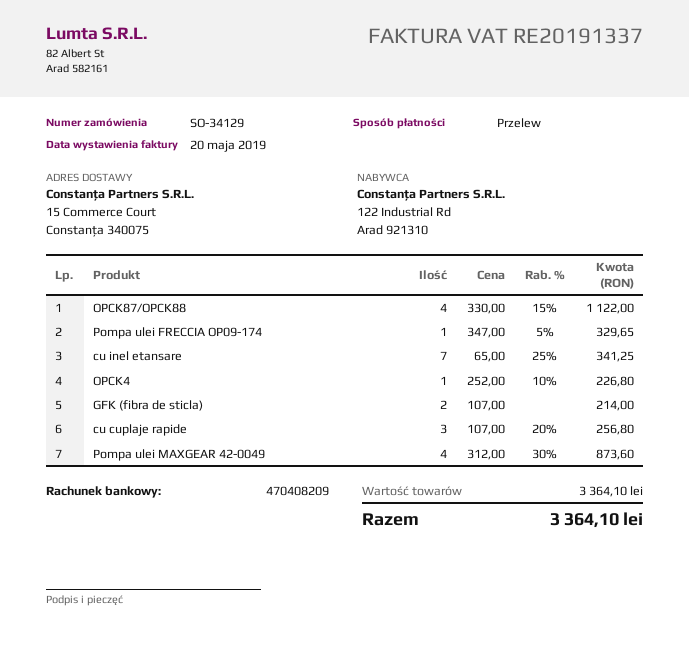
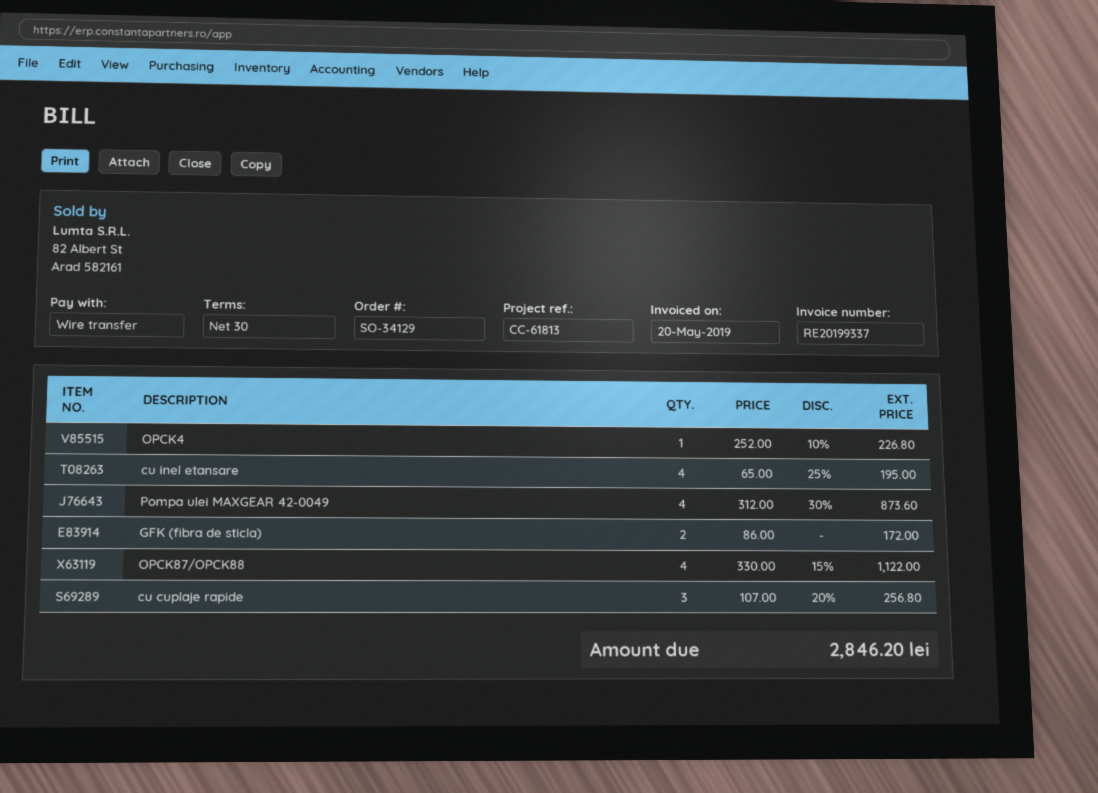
invoice number: RE20191337 -> RE20199337
Pompa ulei FRECCIA OP09-174: 1 x 347.00 - 5% = 329.65 -> none
cu inel etansare: 7 x 65.00 - 25% = 341.25 -> 4 x 65.00 - 25% = 195.00
GFK (fibra de sticla): 2 x 107.00 = 214.00 -> 2 x 86.00 = 172.00
total: 3364.10 -> 2846.20

